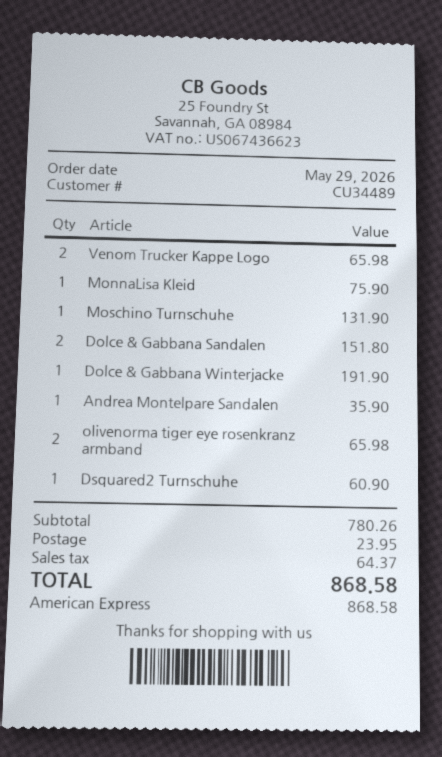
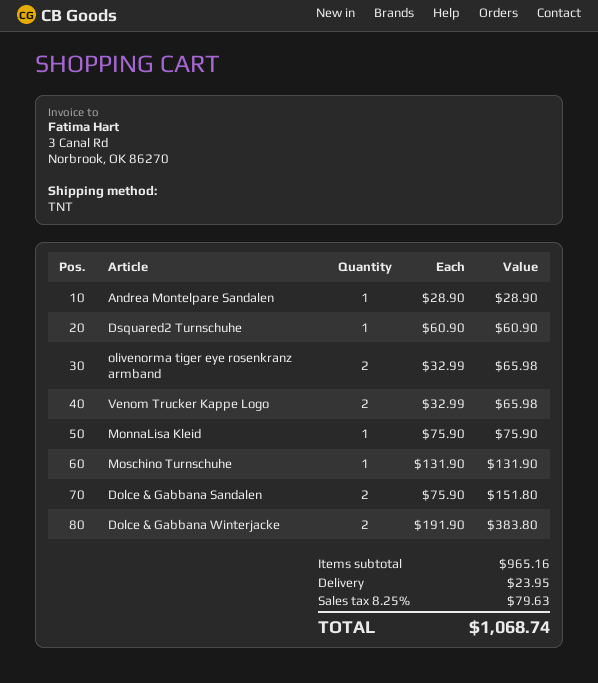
Dolce & Gabbana Winterjacke: 1 for 191.90 -> 2 for 383.80
Andrea Montelpare Sandalen: 1 for 35.90 -> 1 for 28.90
subtotal: 780.26 -> 965.16
tax: 64.37 -> 79.63
total: 868.58 -> 1068.74

